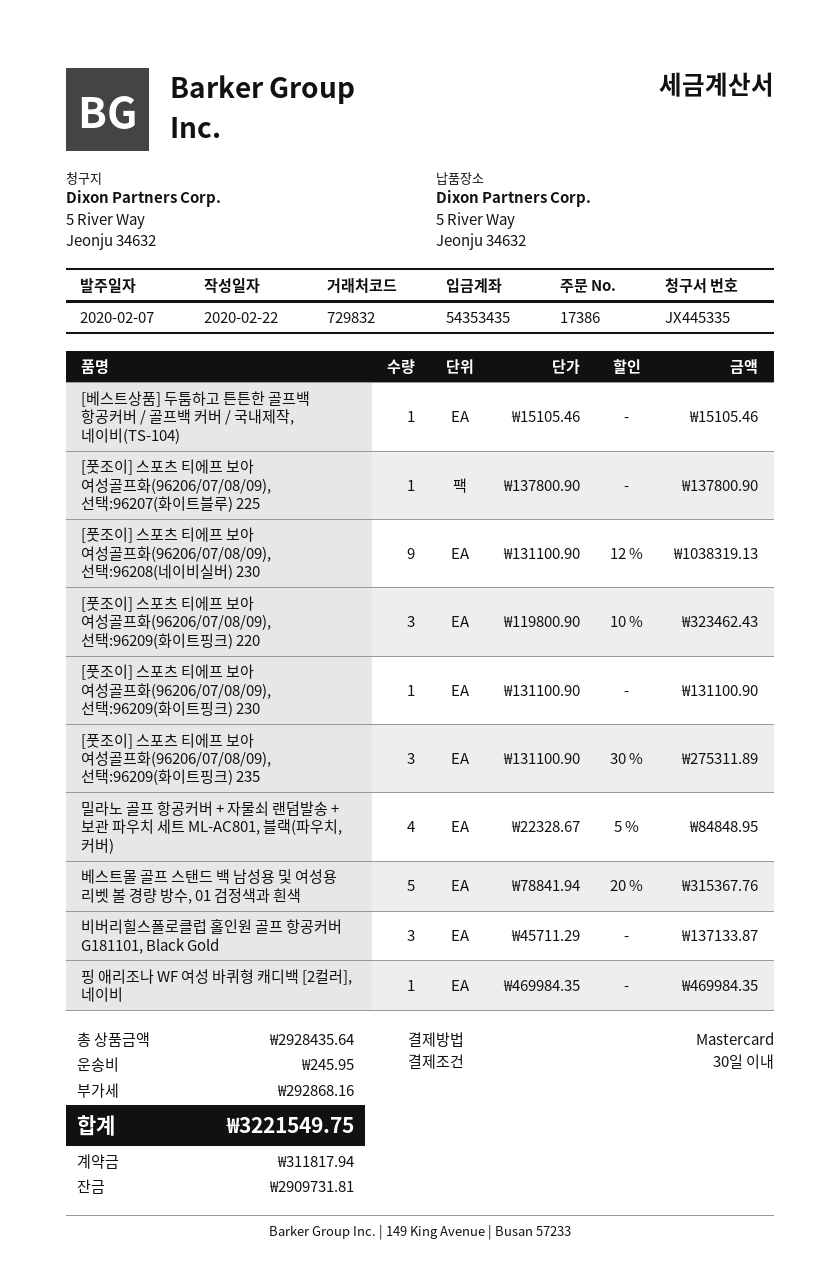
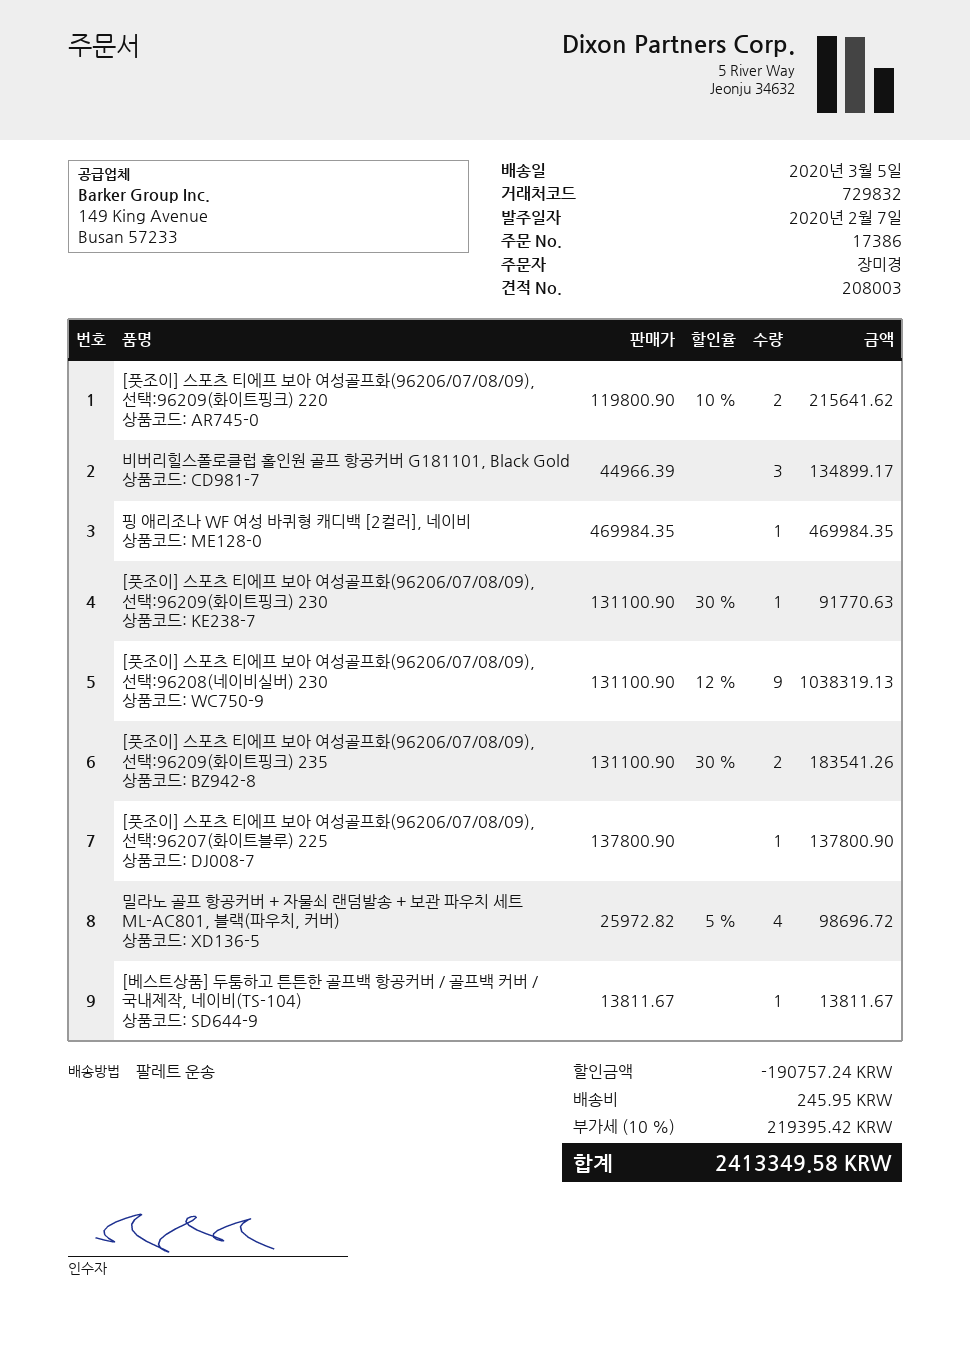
[베스트상품] 두툼하고 튼튼한 골프백 항공커버 / 골프백 커버 / 국내제작, 네이비(TS-104): 1 x 15105.46 = 15105.46 -> 1 x 13811.67 = 13811.67
[풋조이] 스포츠 티에프 보아 여성골프화(96206/07/08/09), 선택:96209(화이트핑크) 220: 3 x 119800.90 - 10% = 323462.43 -> 2 x 119800.90 - 10% = 215641.62
[풋조이] 스포츠 티에프 보아 여성골프화(96206/07/08/09), 선택:96209(화이트핑크) 230: 1 x 131100.90 = 131100.90 -> 1 x 131100.90 - 30% = 91770.63
[풋조이] 스포츠 티에프 보아 여성골프화(96206/07/08/09), 선택:96209(화이트핑크) 235: 3 x 131100.90 - 30% = 275311.89 -> 2 x 131100.90 - 30% = 183541.26
밀라노 골프 항공커버 + 자물쇠 랜덤발송 + 보관 파우치 세트 ML-AC801, 블랙(파우치, 커버): 4 x 22328.67 - 5% = 84848.95 -> 4 x 25972.82 - 5% = 98696.72
베스트몰 골프 스탠드 백 남성용 및 여성용 리벳 볼 경량 방수, 01 검정색과 흰색: 5 x 78841.94 - 20% = 315367.76 -> none
비버리힐스폴로클럽 홀인원 골프 항공커버 G181101, Black Gold: 3 x 45711.29 = 137133.87 -> 3 x 44966.39 = 134899.17
discount: none -> 190757.24
tax: 292868.16 -> 219395.42
total: 3221549.75 -> 2413349.58

